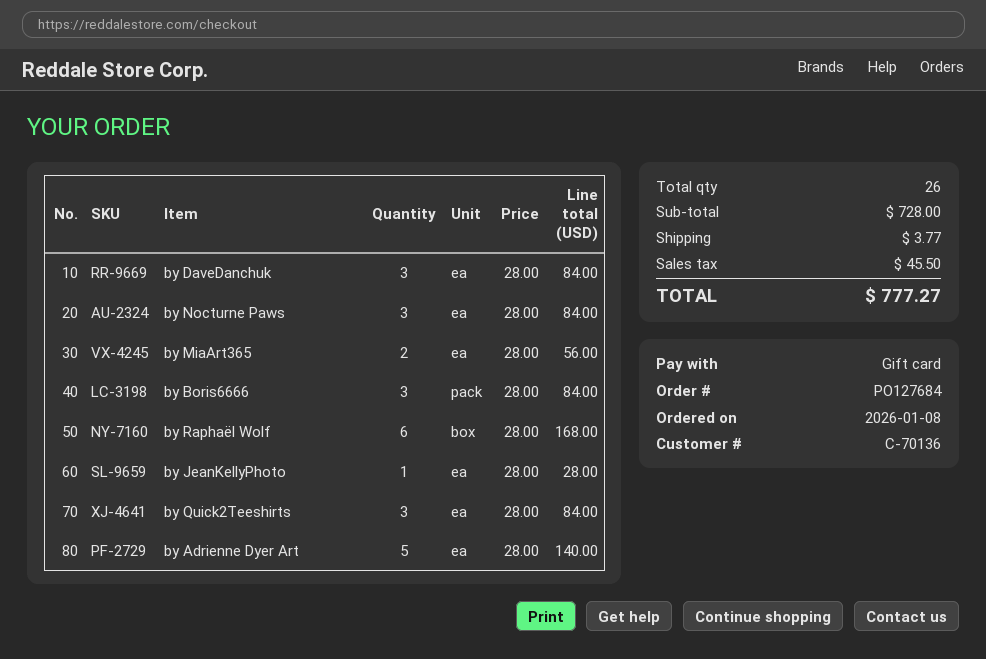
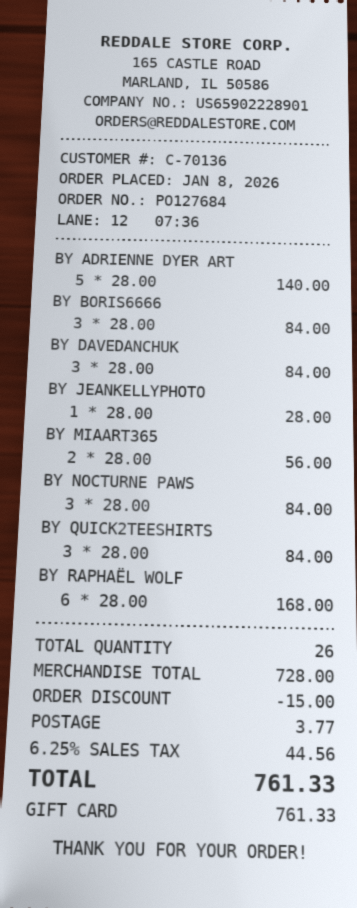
discount: none -> 15.00
tax: 45.50 -> 44.56
total: 777.27 -> 761.33

